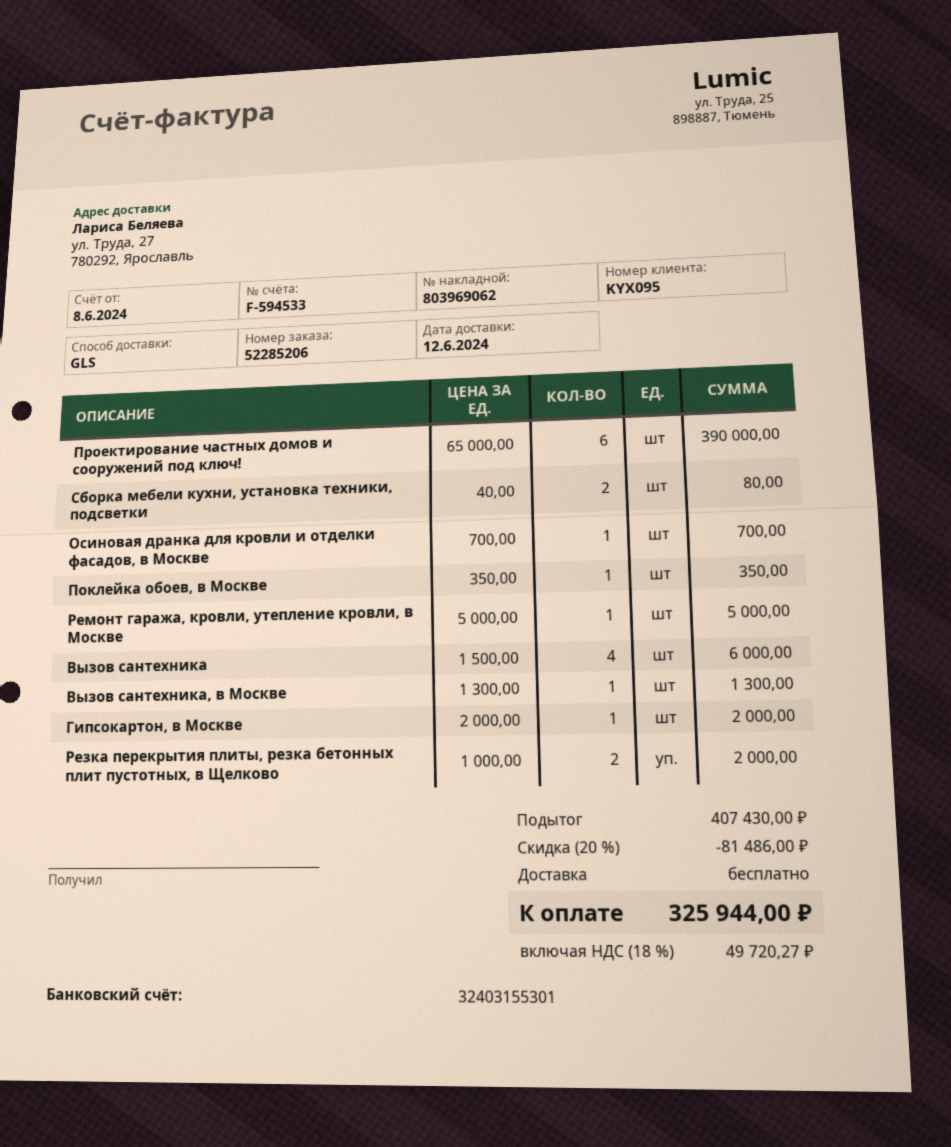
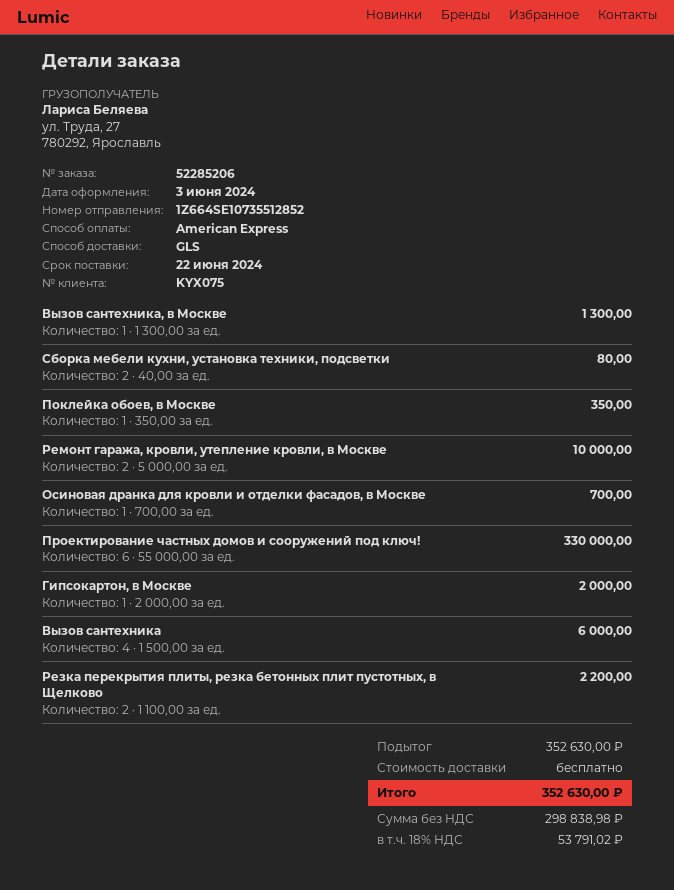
delivery date: 2024-06-12 -> 2024-06-22
customer number: KYX095 -> KYX075
Проектирование частных домов и сооружений под ключ!: 6 x 65000.00 = 390000.00 -> 6 x 55000.00 = 330000.00
Ремонт гаража, кровли, утепление кровли, в Москве: 1 x 5000.00 = 5000.00 -> 2 x 5000.00 = 10000.00
Резка перекрытия плиты, резка бетонных плит пустотных, в Щелково: 2 x 1000.00 = 2000.00 -> 2 x 1100.00 = 2200.00
subtotal: 407430.00 -> 352630.00
discount: 20% = 81486.00 -> none
tax: 18% = 49720.27 -> 18% = 53791.02
total: 325944.00 -> 352630.00

